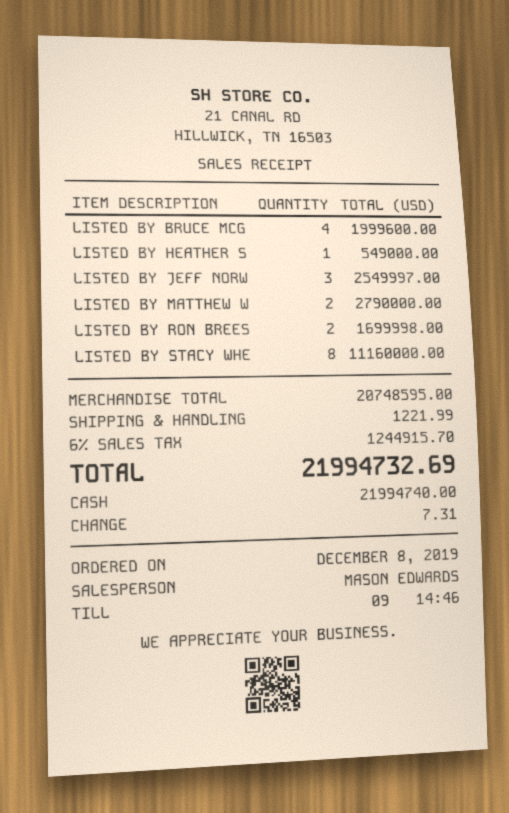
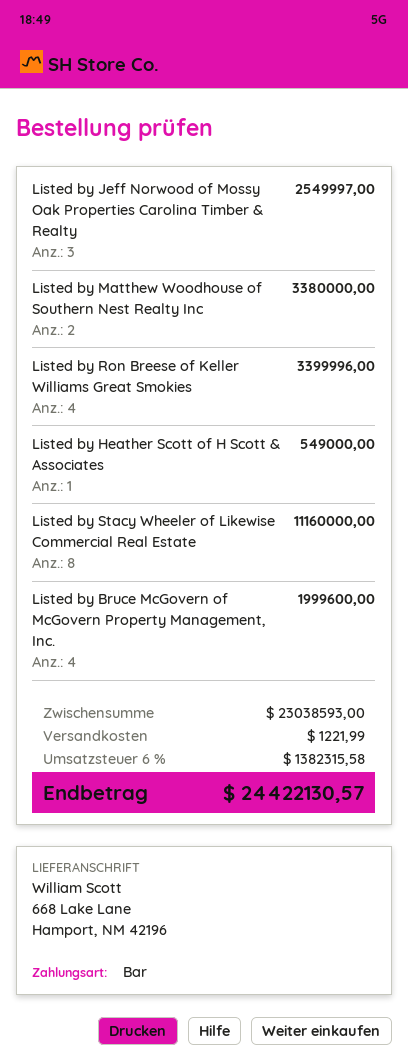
LISTED BY MATTHEW W: 2 for 2790000.00 -> 2 for 3380000.00
LISTED BY RON BREES: 2 for 1699998.00 -> 4 for 3399996.00
subtotal: 20748595.00 -> 23038593.00
tax: 6% = 1244915.70 -> 6% = 1382315.58
total: 21994732.69 -> 24422130.57

